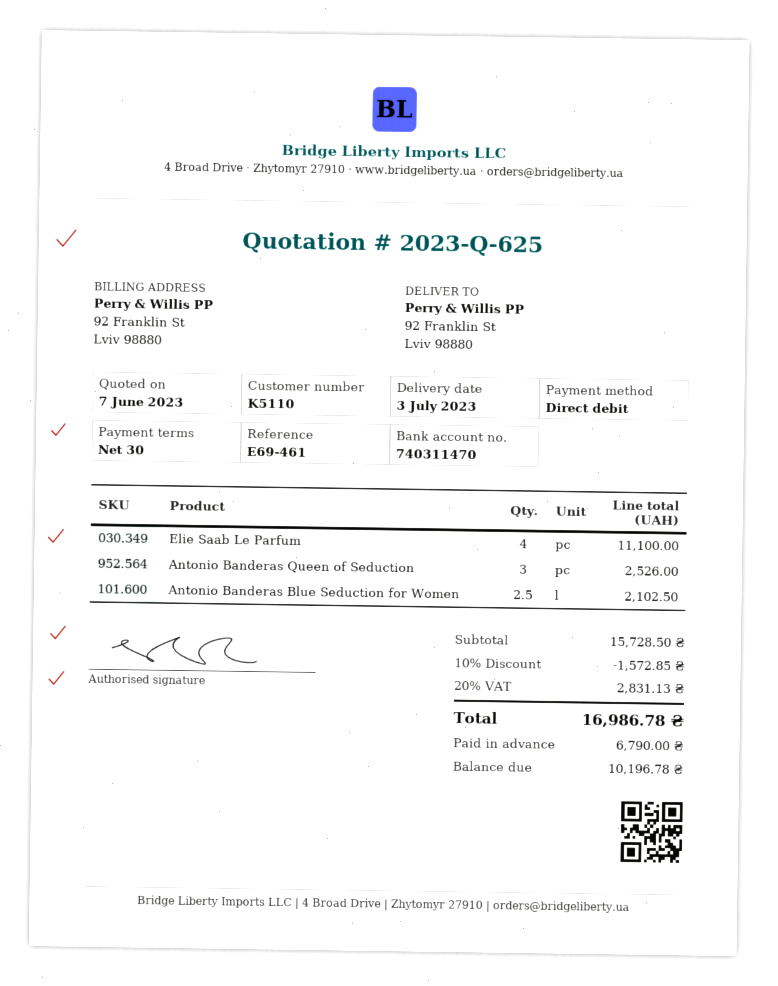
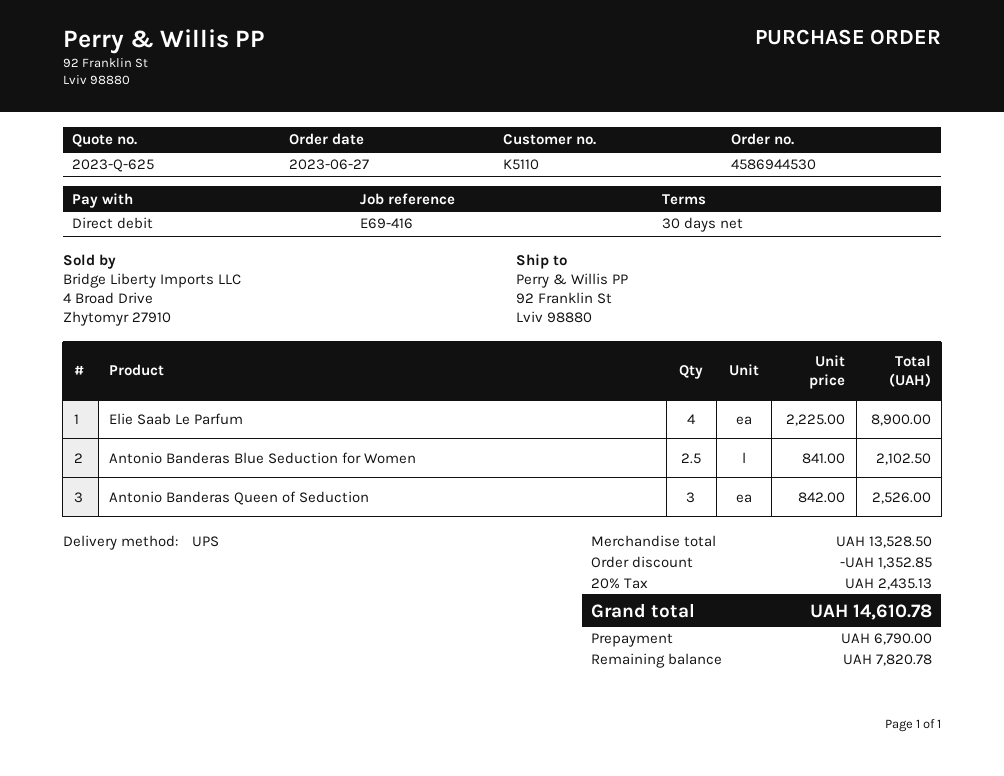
reference: E69-461 -> E69-416
Elie Saab Le Parfum: 4 for 11100.00 -> 4 for 8900.00
subtotal: 15728.50 -> 13528.50
discount: 1572.85 -> 1352.85
tax: 20% = 2831.13 -> 20% = 2435.13
total: 16986.78 -> 14610.78
balance: 10196.78 -> 7820.78

